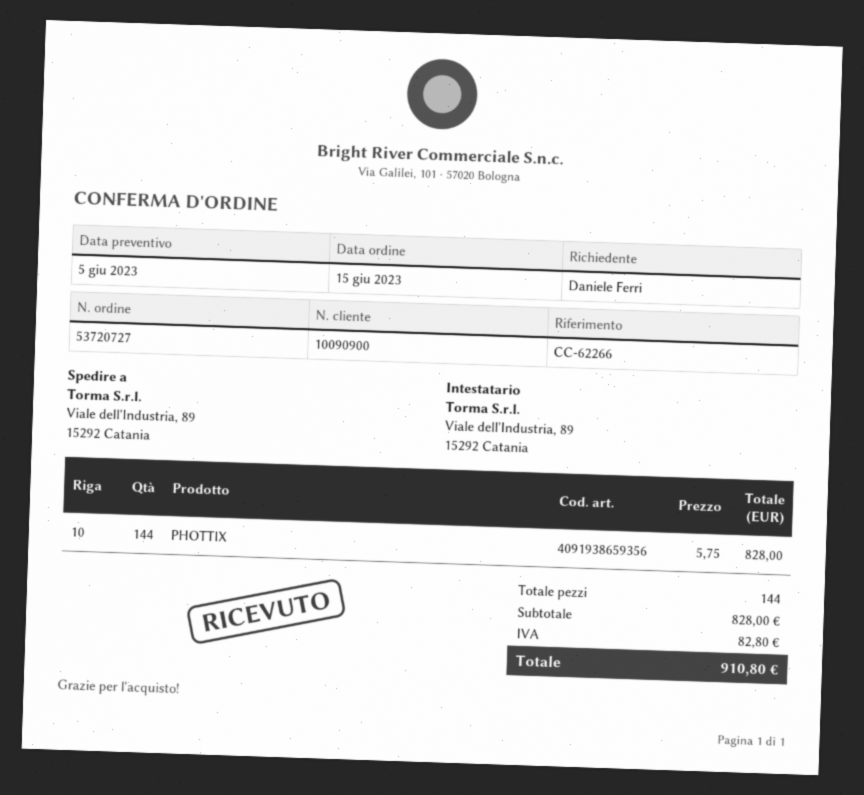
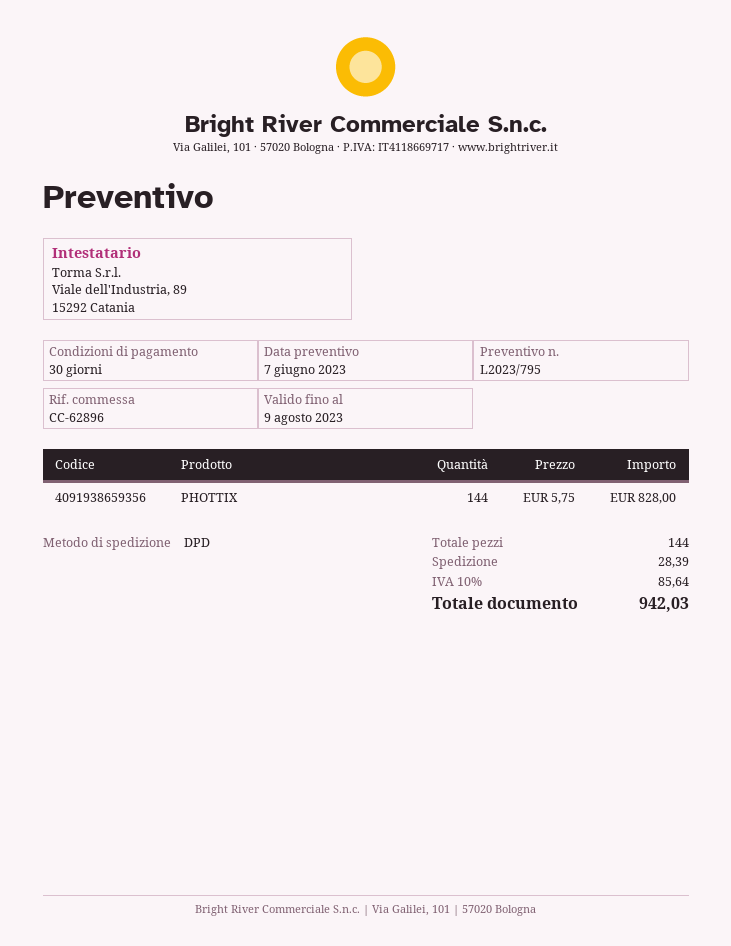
quote date: 2023-06-05 -> 2023-06-07
reference: CC-62266 -> CC-62896
shipping: none -> 28.39
tax: 82.80 -> 85.64
total: 910.80 -> 942.03

